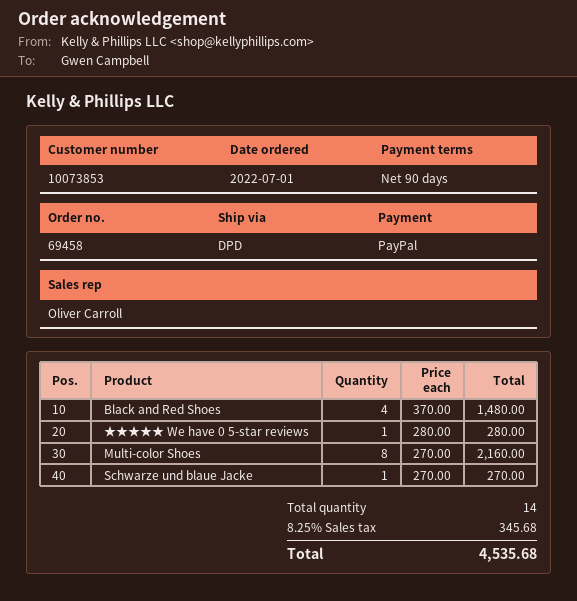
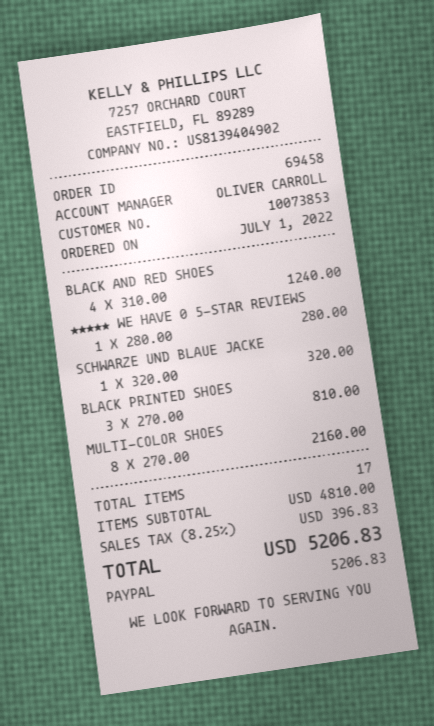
Black and Red Shoes: 4 x 370.00 = 1480.00 -> 4 x 310.00 = 1240.00
Schwarze und blaue Jacke: 1 x 270.00 = 270.00 -> 1 x 320.00 = 320.00
BLACK PRINTED SHOES: none -> 3 x 270.00 = 810.00
total quantity: 14 -> 17
tax: 8.25% = 345.68 -> 8.25% = 396.83
total: 4535.68 -> 5206.83

